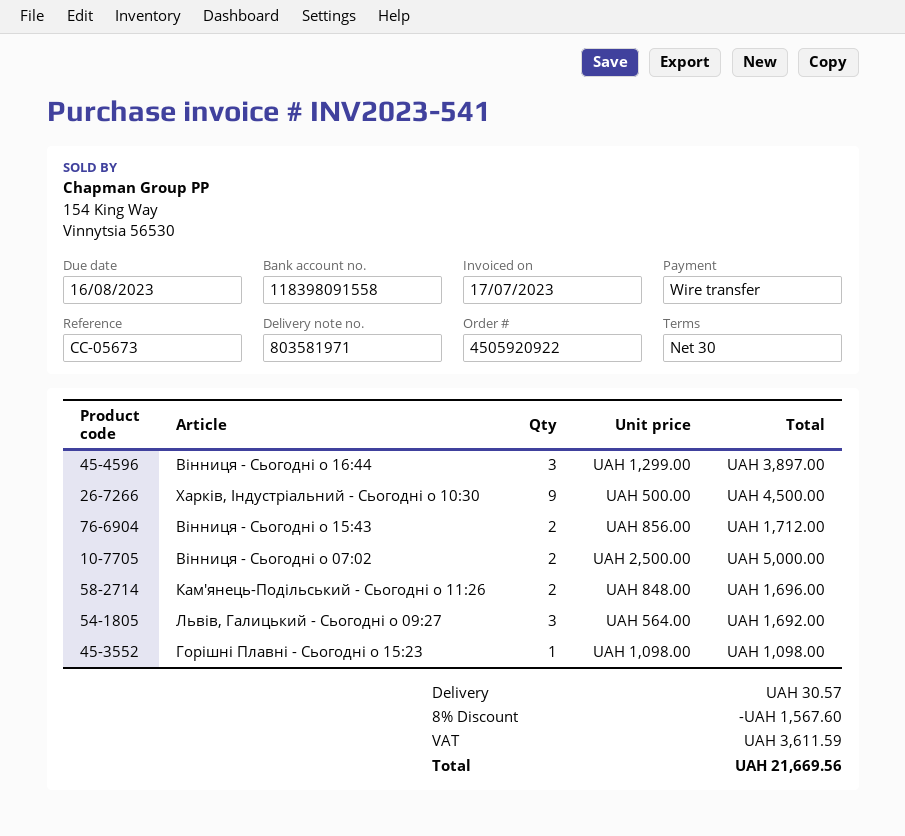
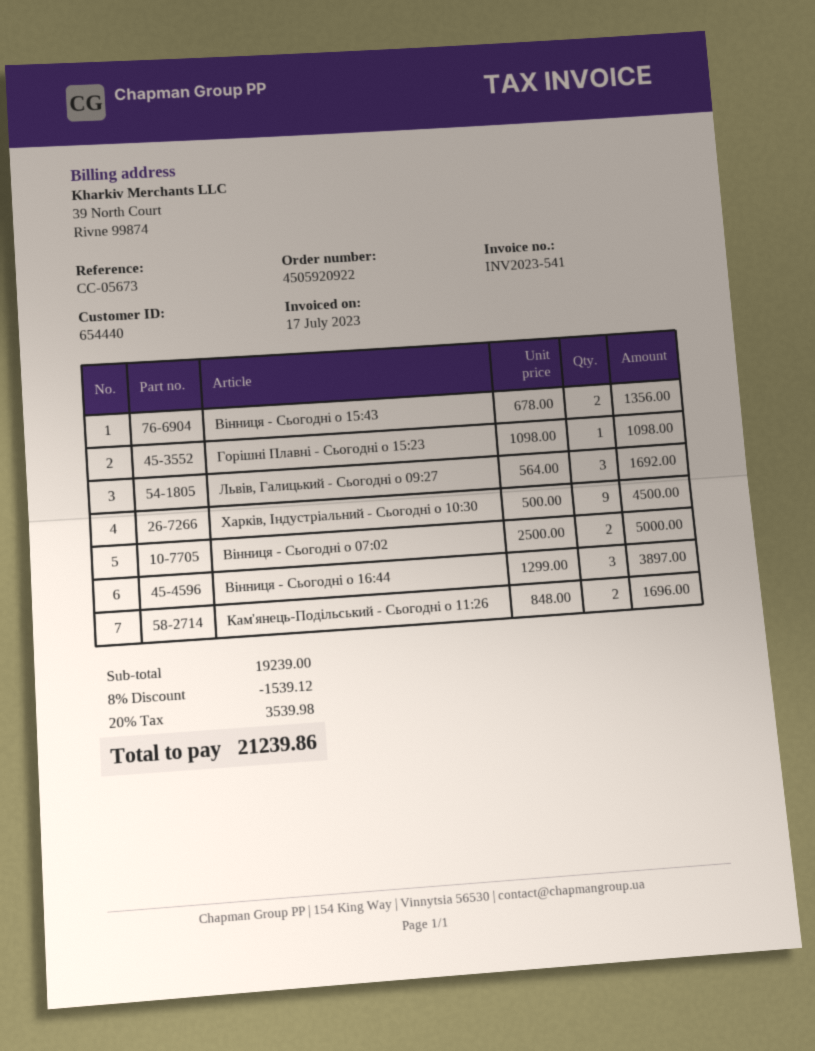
Вінниця - Сьогодні о 15:43: 2 x 856.00 = 1712.00 -> 2 x 678.00 = 1356.00
discount: 8% = 1567.60 -> 8% = 1539.12
shipping: 30.57 -> none
tax: 3611.59 -> 3539.98
total: 21669.56 -> 21239.86

